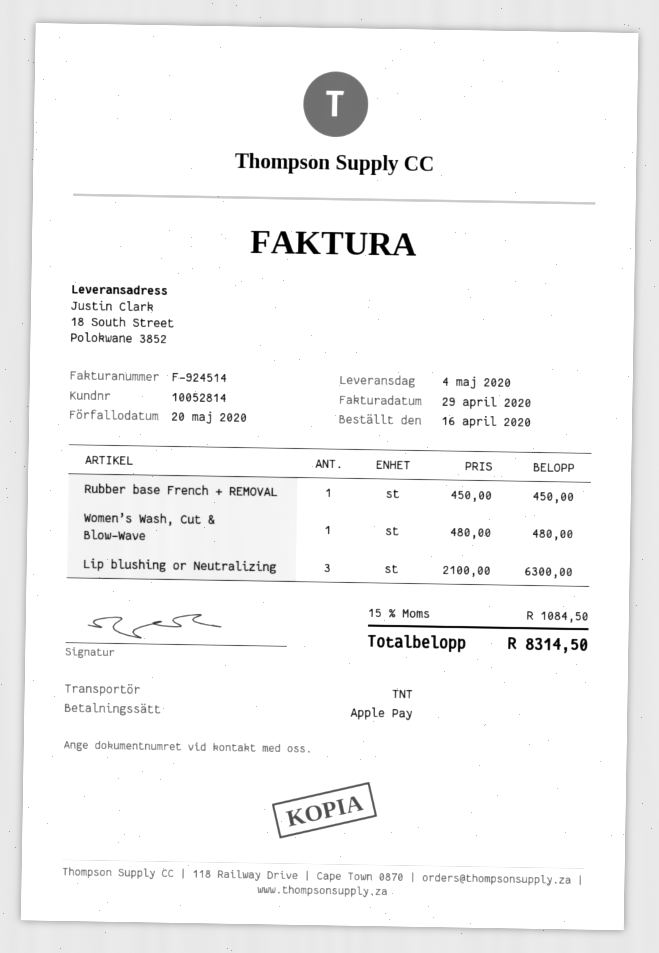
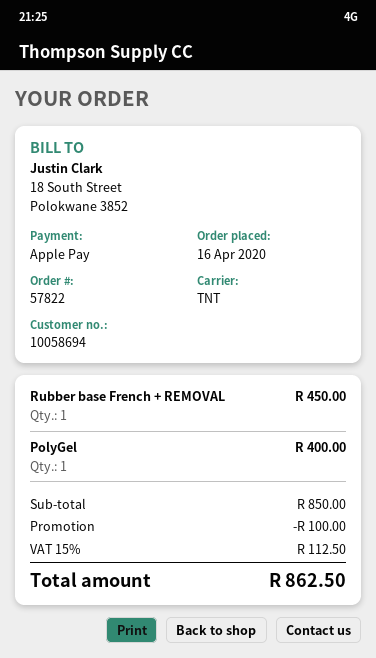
customer number: 10052814 -> 10058694
Women’s Wash, Cut & Blow-Wave: 1 for 480.00 -> none
Lip blushing or Neutralizing: 3 for 6300.00 -> none
PolyGel: none -> 1 for 400.00
discount: none -> 100.00
tax: 15% = 1084.50 -> 15% = 112.50
total: 8314.50 -> 862.50

